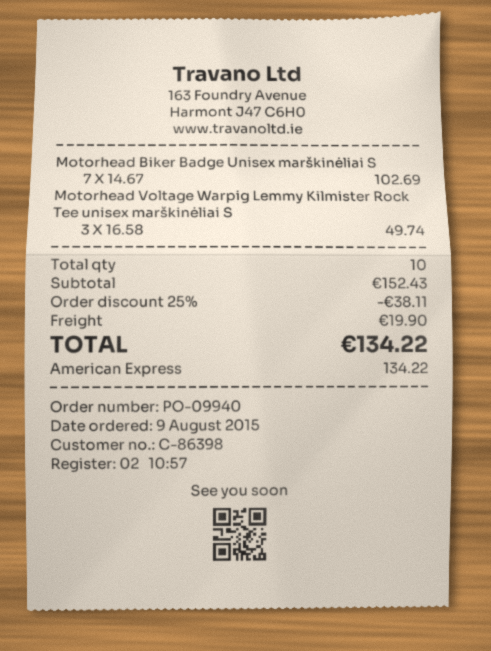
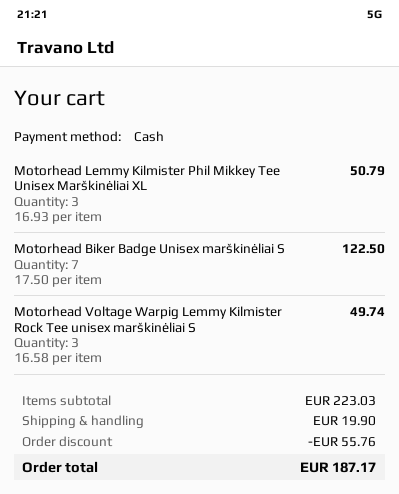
payment method: American Express -> cash
Motorhead Biker Badge Unisex marškinėliai S: 7 x 14.67 = 102.69 -> 7 x 17.50 = 122.50
Motorhead Lemmy Kilmister Phil Mikkey Tee Unisex Marškinėliai XL: none -> 3 x 16.93 = 50.79
subtotal: 152.43 -> 223.03
discount: 38.11 -> 55.76
total: 134.22 -> 187.17

